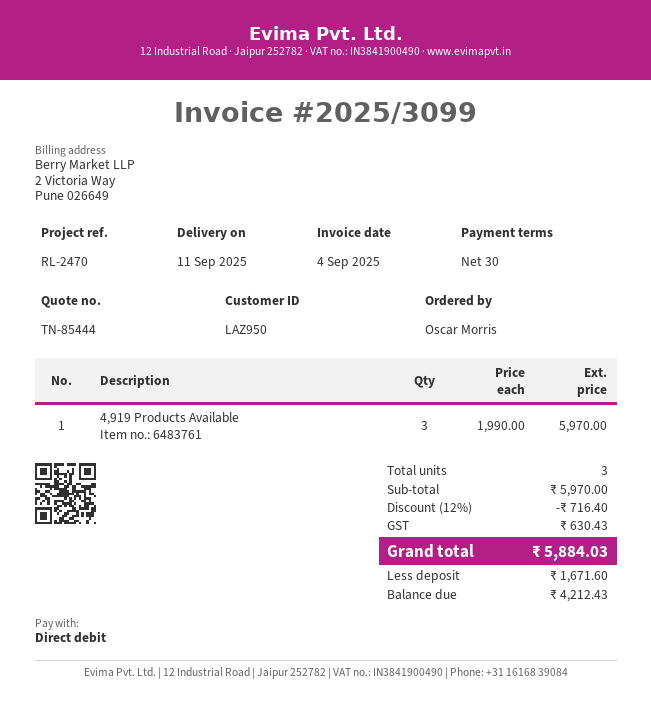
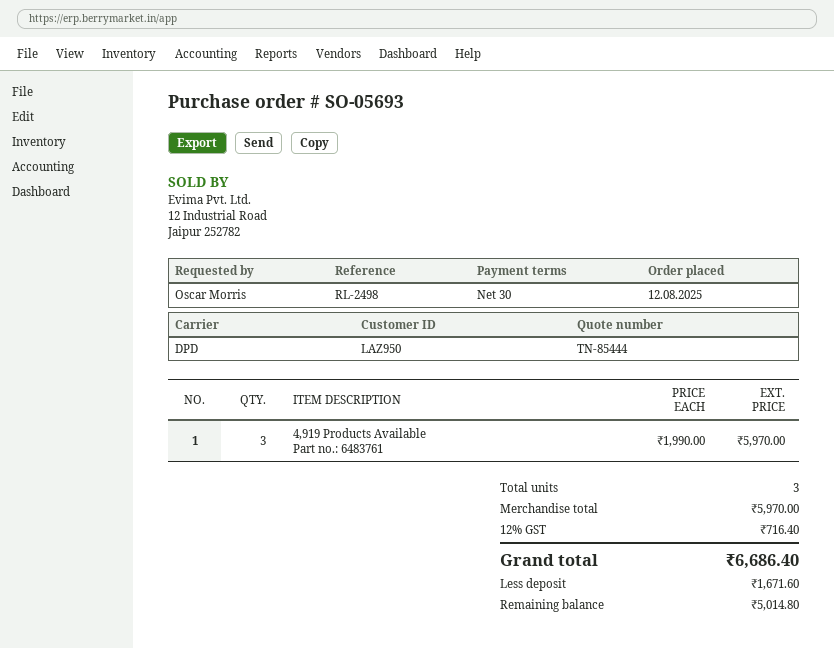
reference: RL-2470 -> RL-2498
discount: 12% = 716.40 -> none
tax: 630.43 -> 716.40
total: 5884.03 -> 6686.40
balance: 4212.43 -> 5014.80

